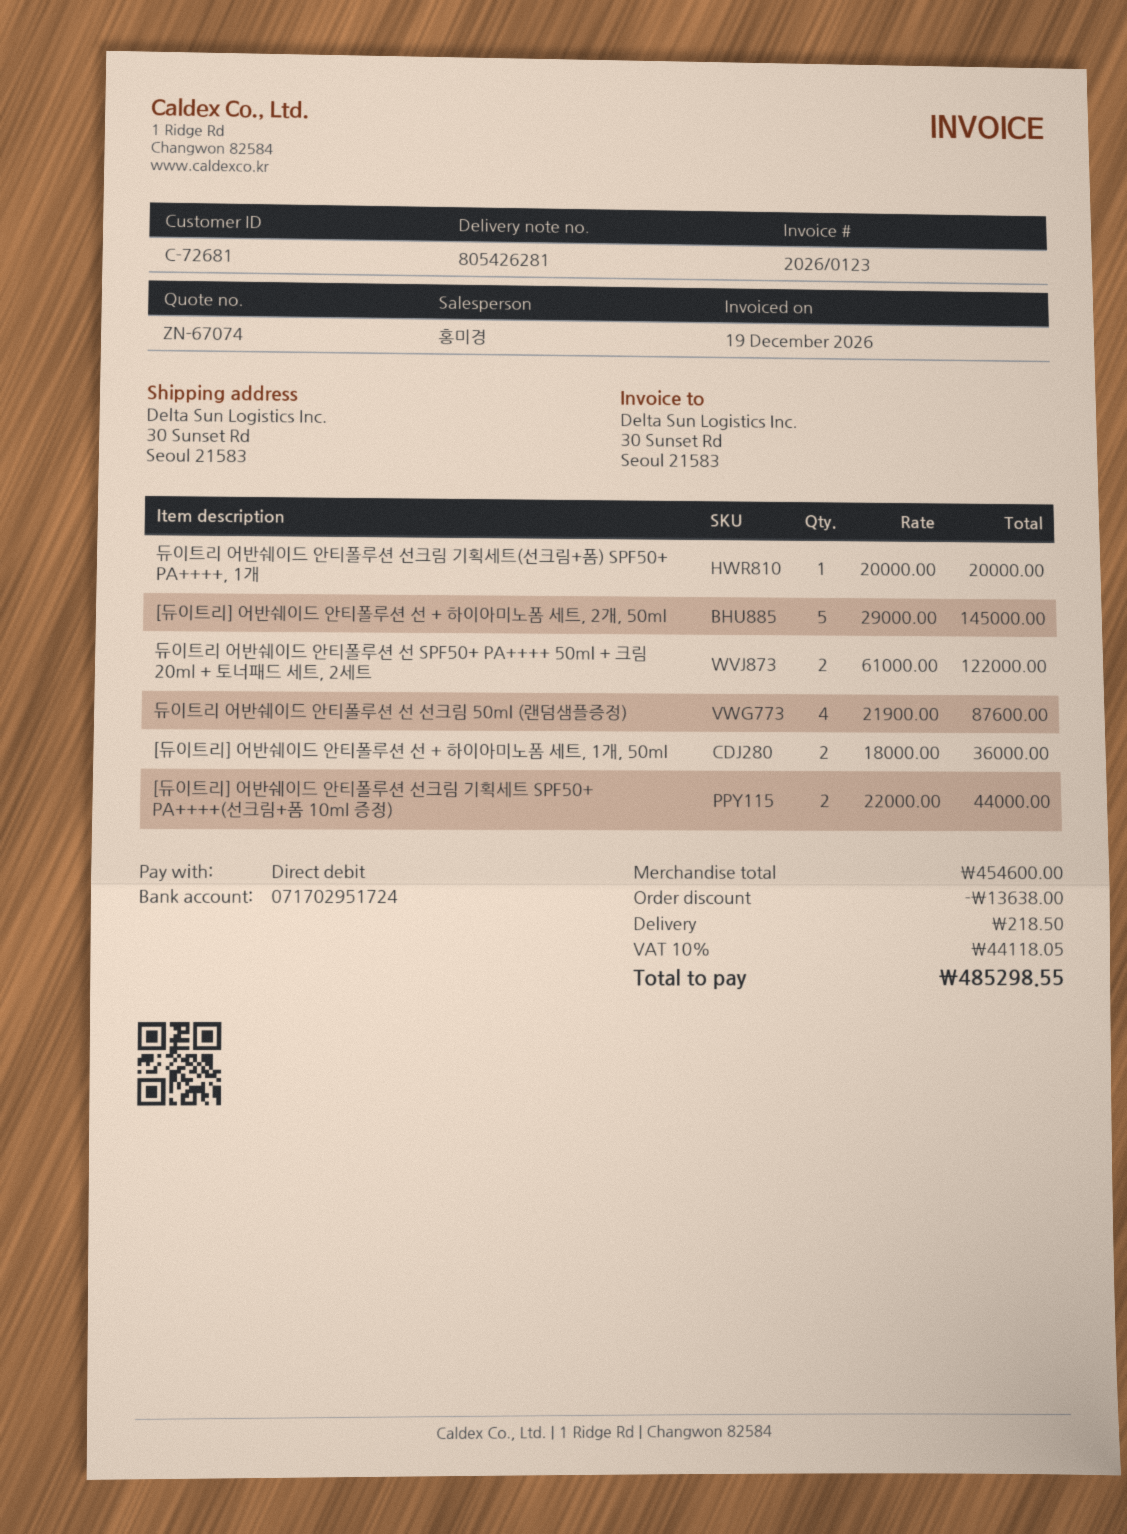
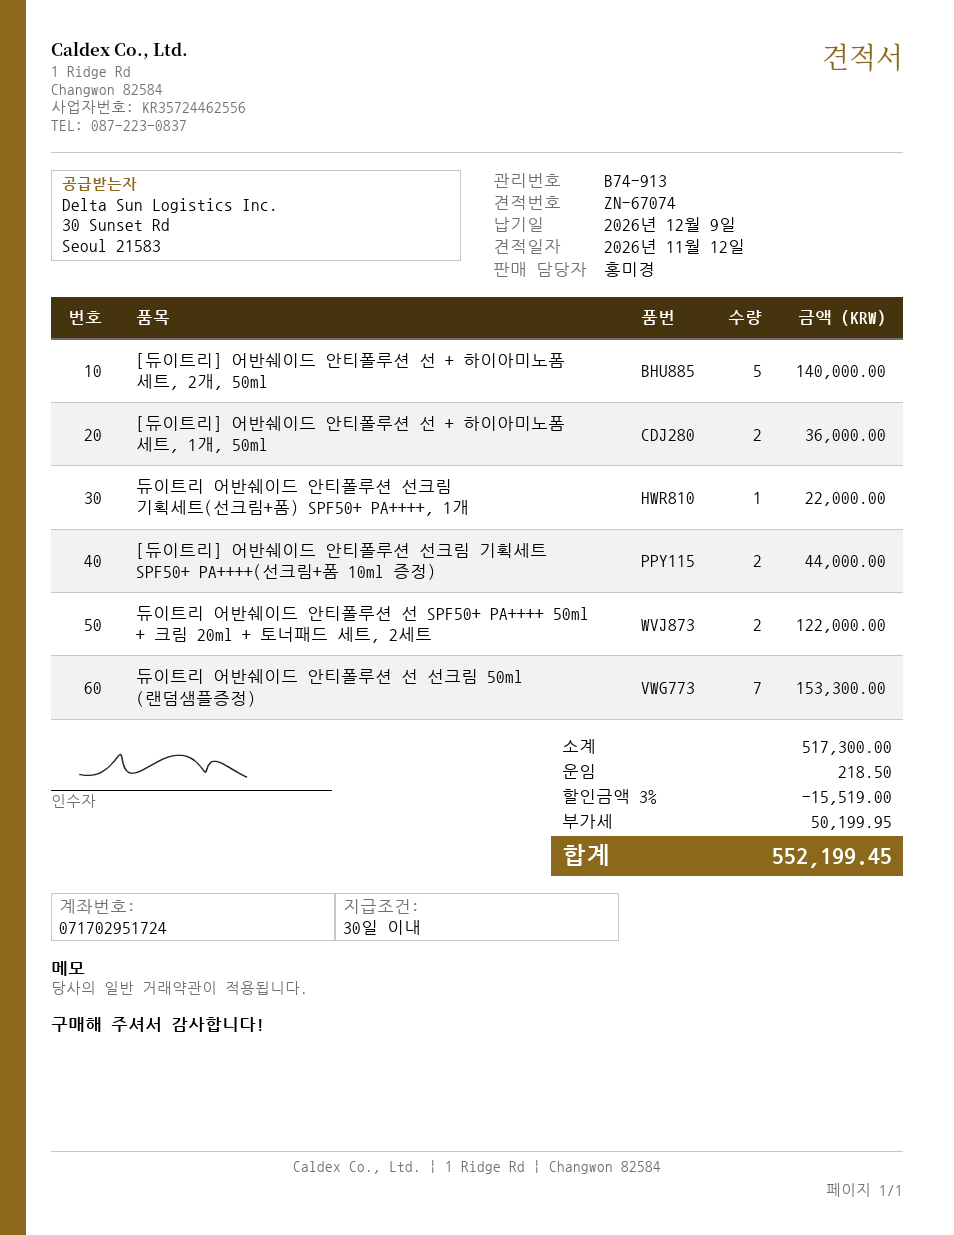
듀이트리 어반쉐이드 안티폴루션 선크림 기획세트(선크림+폼) SPF50+ PA++++, 1개: 1 for 20000.00 -> 1 for 22000.00
[듀이트리] 어반쉐이드 안티폴루션 선 + 하이아미노폼 세트, 2개, 50ml: 5 for 145000.00 -> 5 for 140000.00
듀이트리 어반쉐이드 안티폴루션 선 선크림 50ml (랜덤샘플증정): 4 for 87600.00 -> 7 for 153300.00
subtotal: 454600.00 -> 517300.00
discount: 13638.00 -> 15519.00
tax: 44118.05 -> 50199.95
total: 485298.55 -> 552199.45

